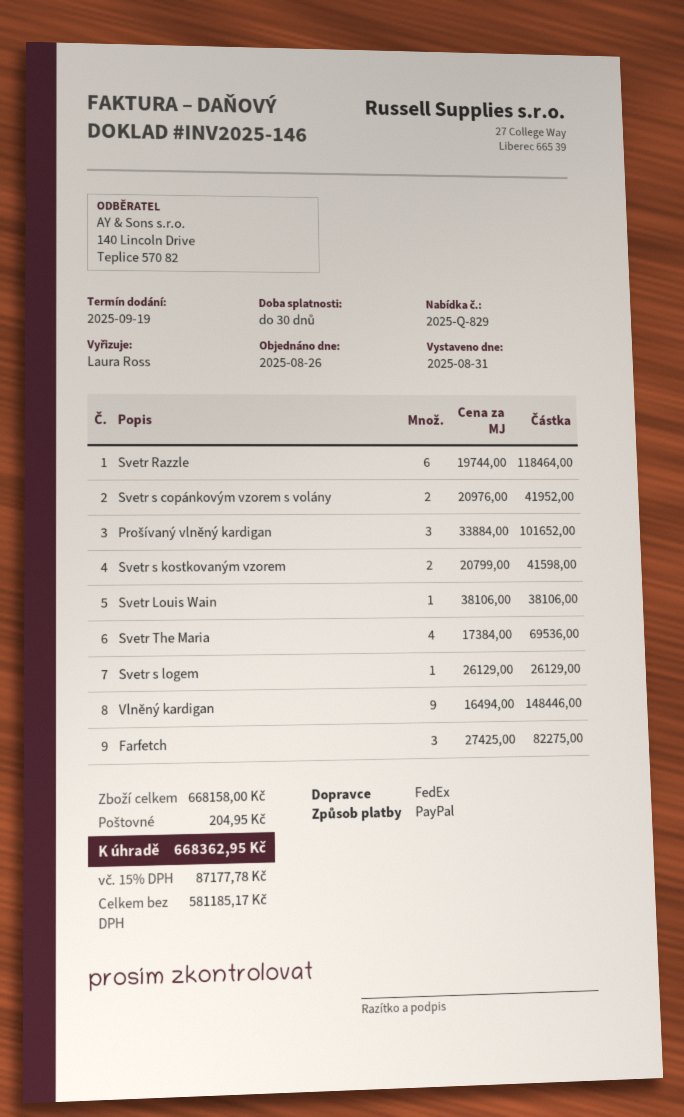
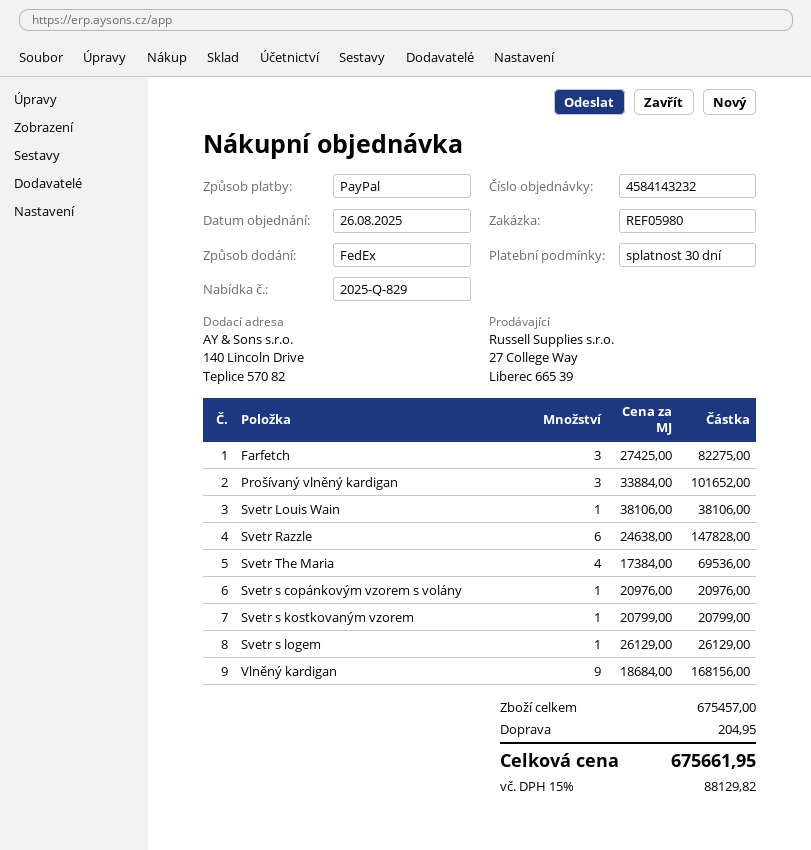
Svetr Razzle: 6 x 19744.00 = 118464.00 -> 6 x 24638.00 = 147828.00
Svetr s copánkovým vzorem s volány: 2 x 20976.00 = 41952.00 -> 1 x 20976.00 = 20976.00
Svetr s kostkovaným vzorem: 2 x 20799.00 = 41598.00 -> 1 x 20799.00 = 20799.00
Vlněný kardigan: 9 x 16494.00 = 148446.00 -> 9 x 18684.00 = 168156.00
subtotal: 668158.00 -> 675457.00
tax: 15% = 87177.78 -> 15% = 88129.82
total: 668362.95 -> 675661.95

